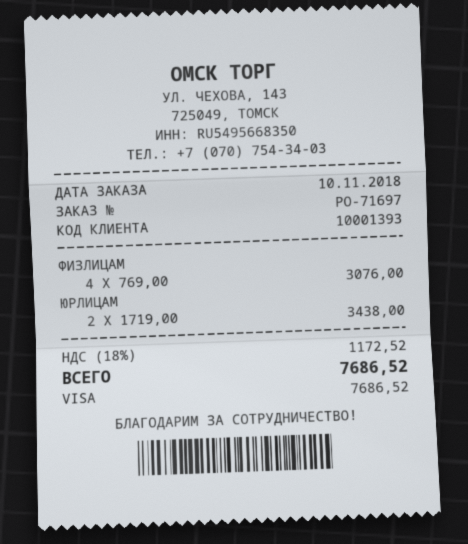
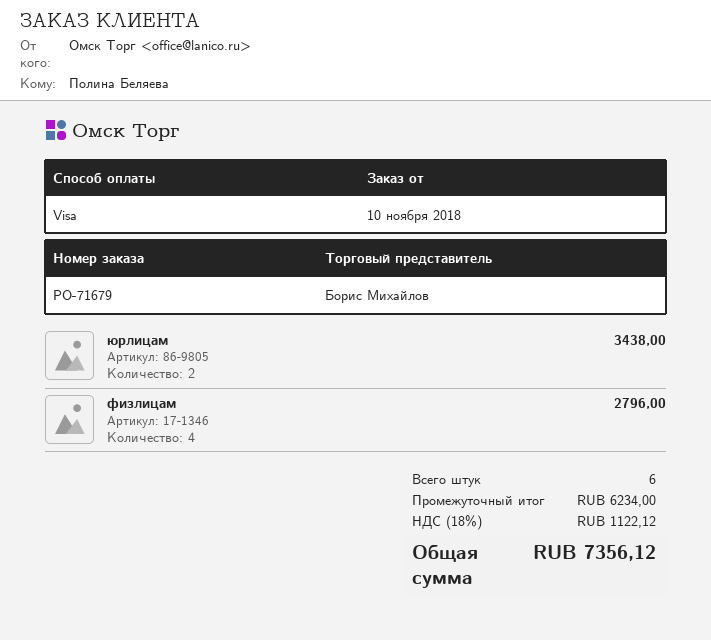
order number: PO-71697 -> PO-71679
ФИЗЛИЦАМ: 4 for 3076.00 -> 4 for 2796.00
tax: 18% = 1172.52 -> 18% = 1122.12
total: 7686.52 -> 7356.12

